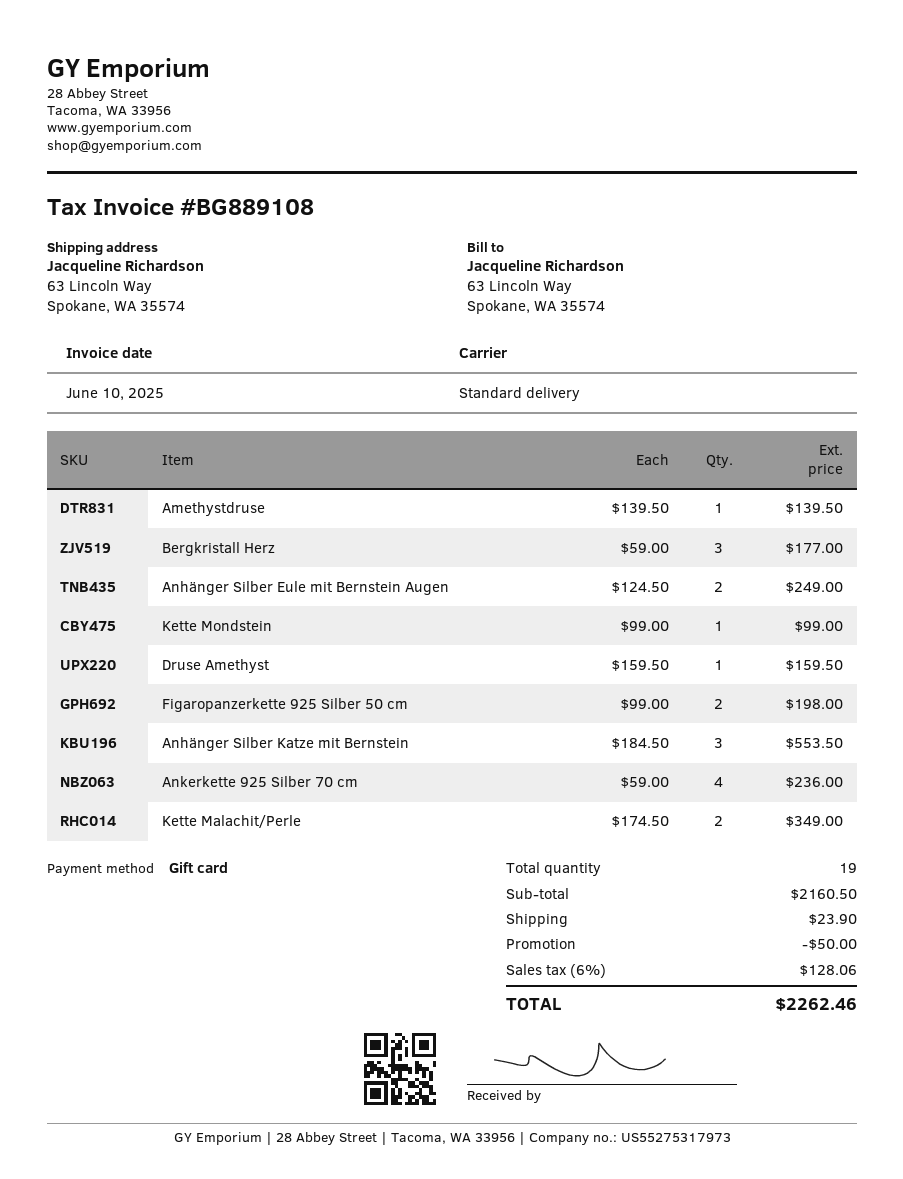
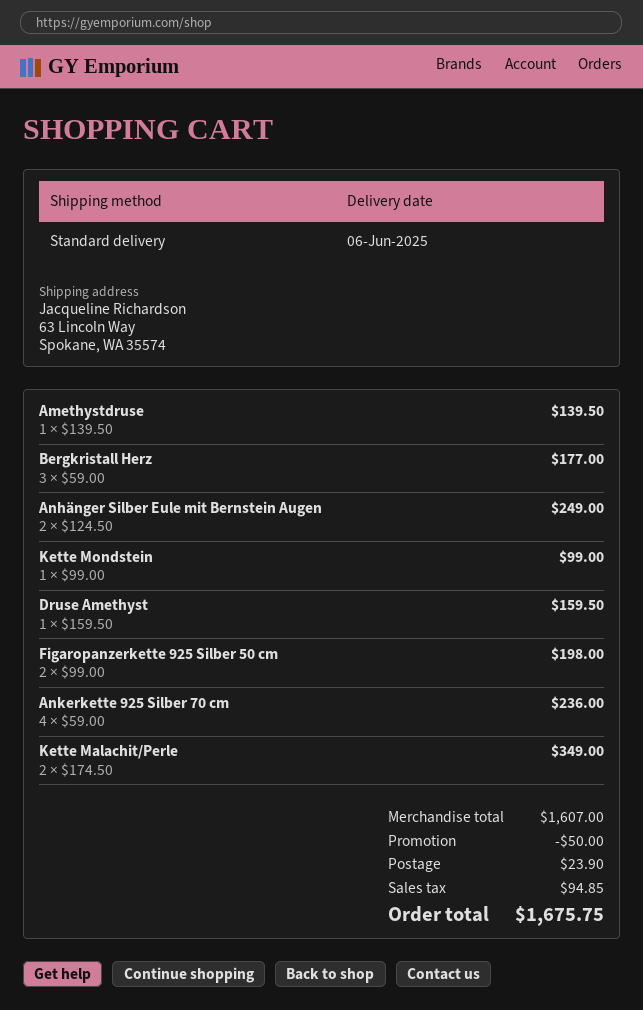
Anhänger Silber Katze mit Bernstein: 3 x 184.50 = 553.50 -> none
subtotal: 2160.50 -> 1607.00
tax: 128.06 -> 94.85
total: 2262.46 -> 1675.75

